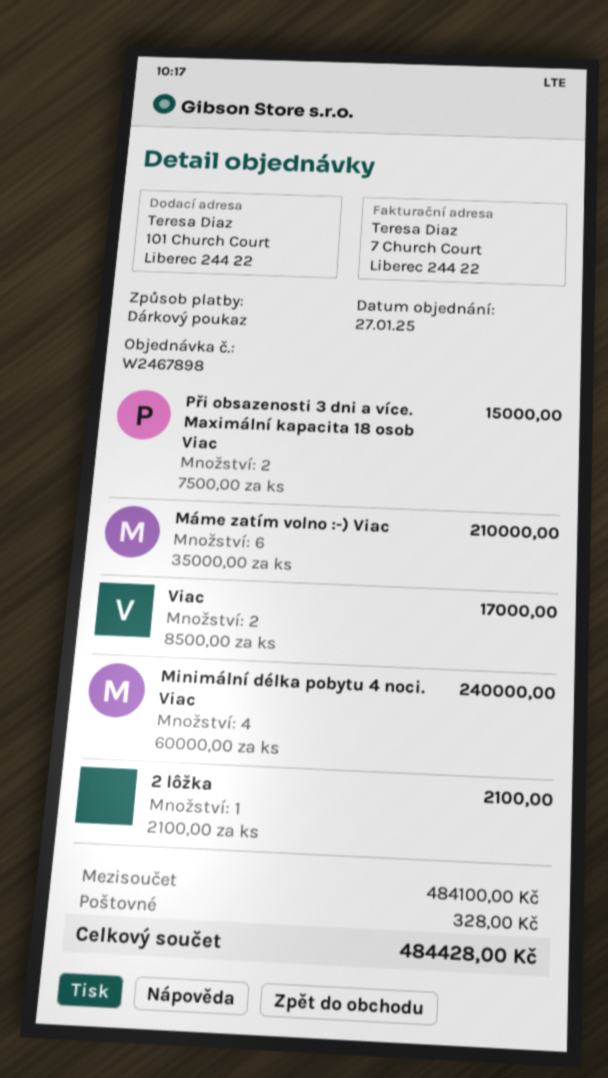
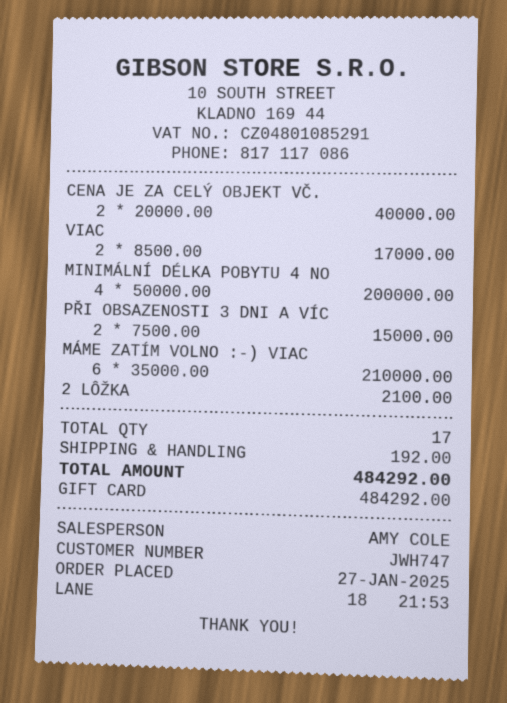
Minimální délka pobytu 4 noci. Viac: 4 x 60000.00 = 240000.00 -> 4 x 50000.00 = 200000.00
CENA JE ZA CELÝ OBJEKT VČ.: none -> 2 x 20000.00 = 40000.00
shipping: 328.00 -> 192.00
total: 484428.00 -> 484292.00

